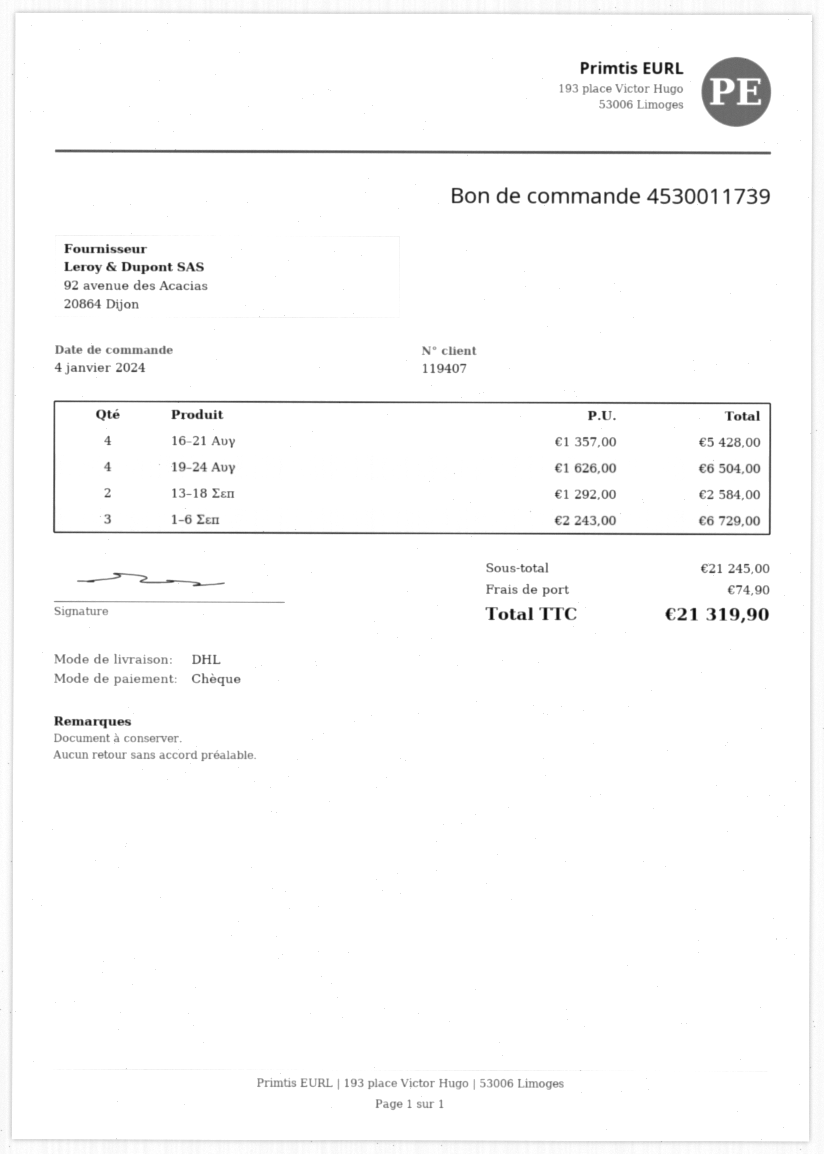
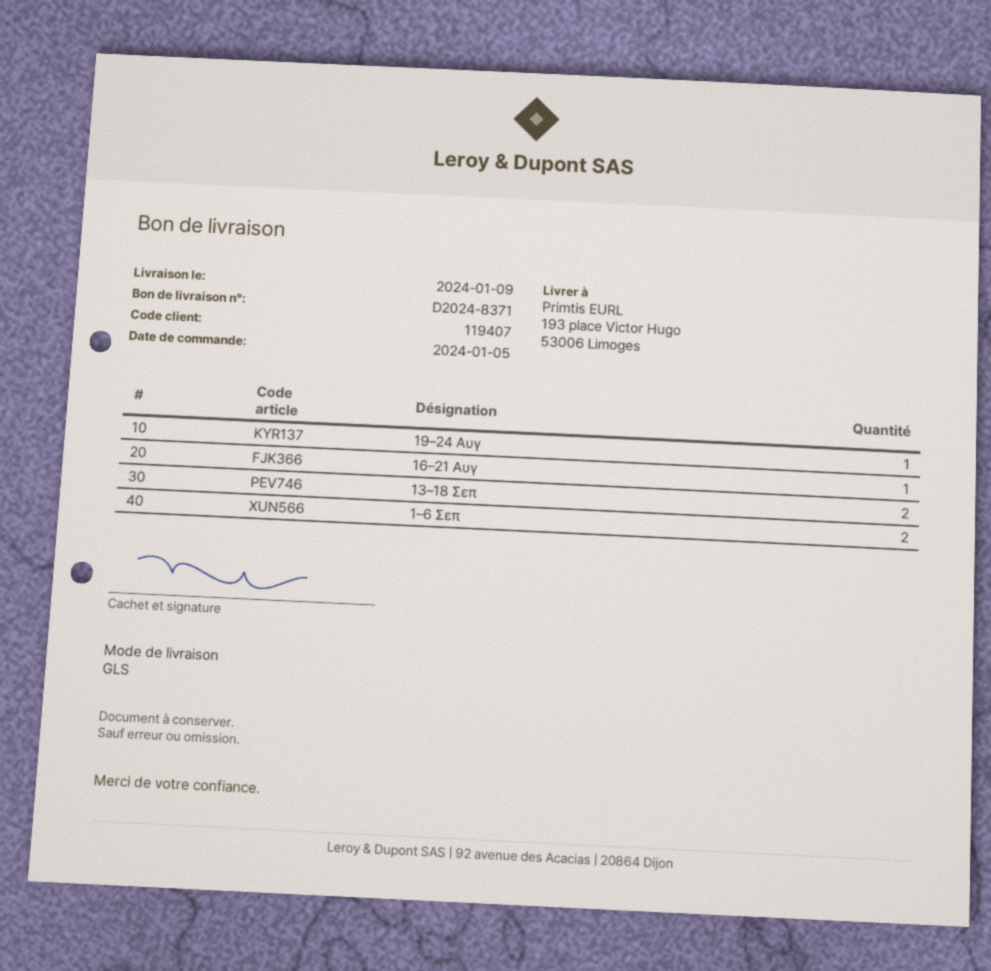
order date: 2024-01-04 -> 2024-01-05
shipping method: DHL -> GLS
16–21 Αυγ: 4 -> 1
19–24 Αυγ: 4 -> 1
1–6 Σεπ: 3 -> 2

